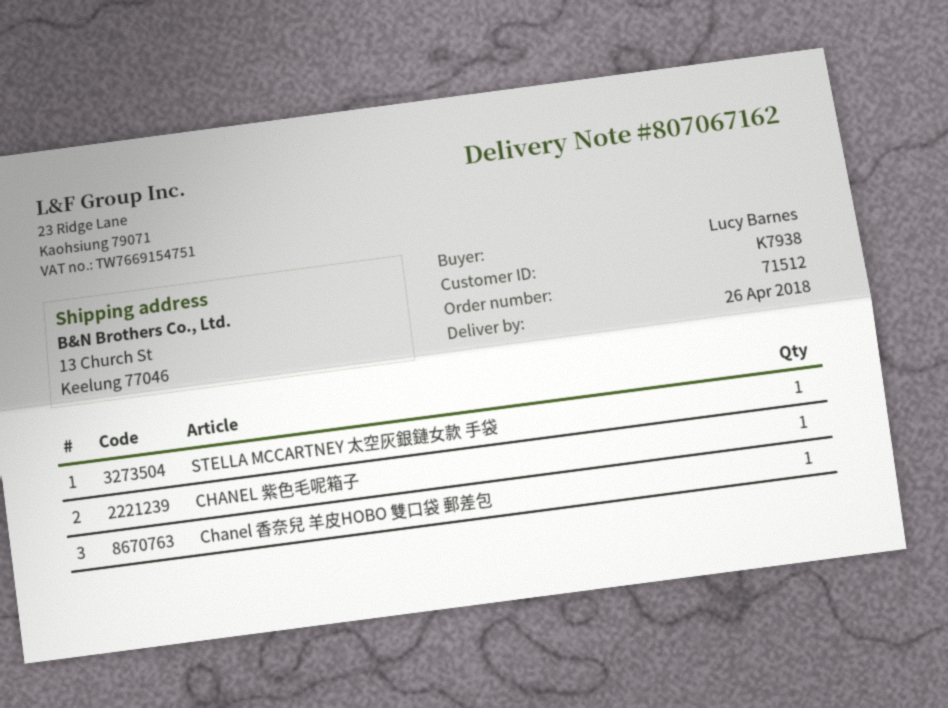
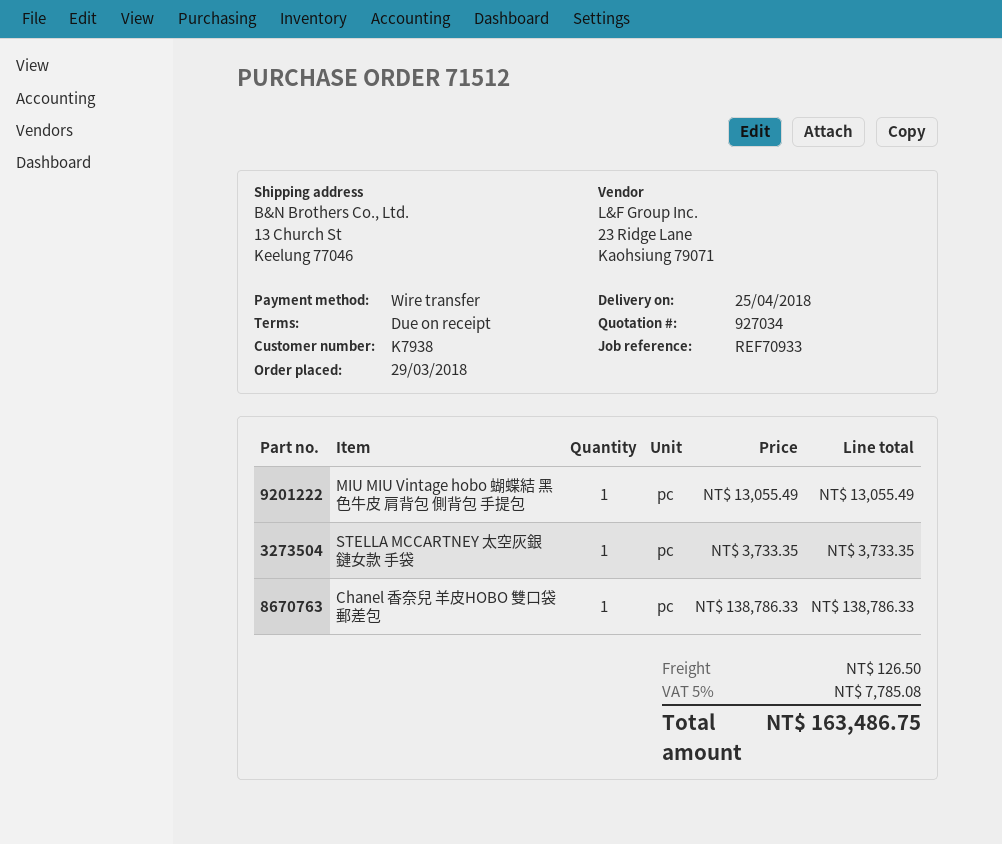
delivery date: 2018-04-26 -> 2018-04-25
CHANEL 紫色毛呢箱子: 1 -> none
MIU MIU Vintage hobo 蝴蝶結 黑色牛皮 肩背包 側背包 手提包: none -> 1

